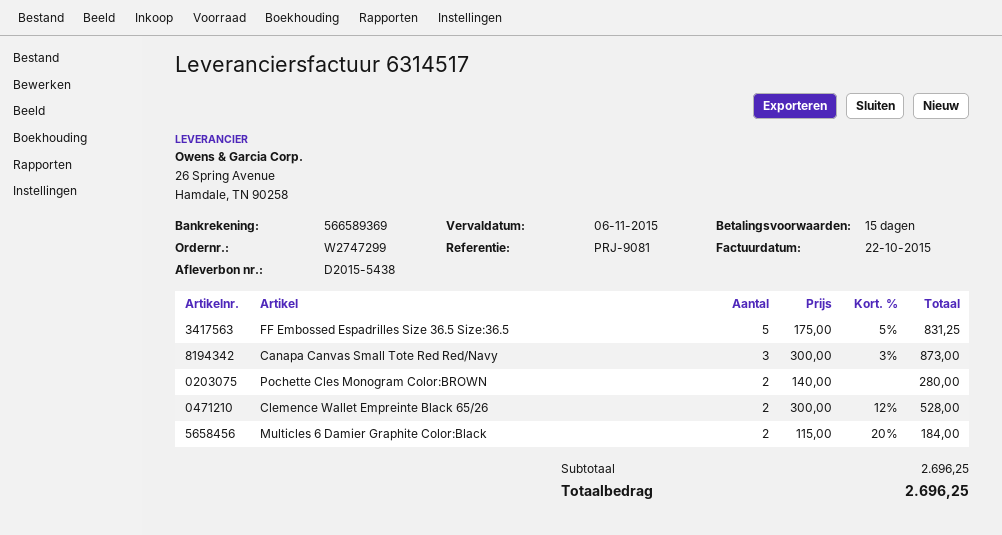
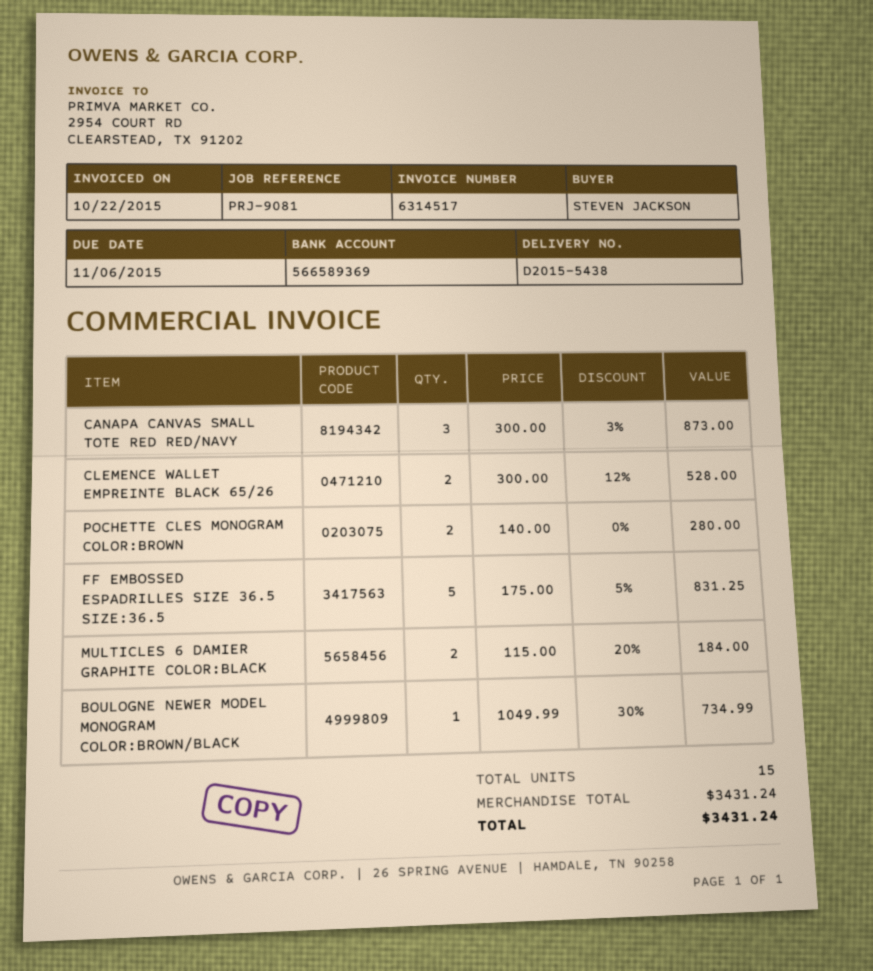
BOULOGNE NEWER MODEL MONOGRAM COLOR:BROWN/BLACK: none -> 1 x 1049.99 - 30% = 734.99
subtotal: 2696.25 -> 3431.24
total: 2696.25 -> 3431.24

